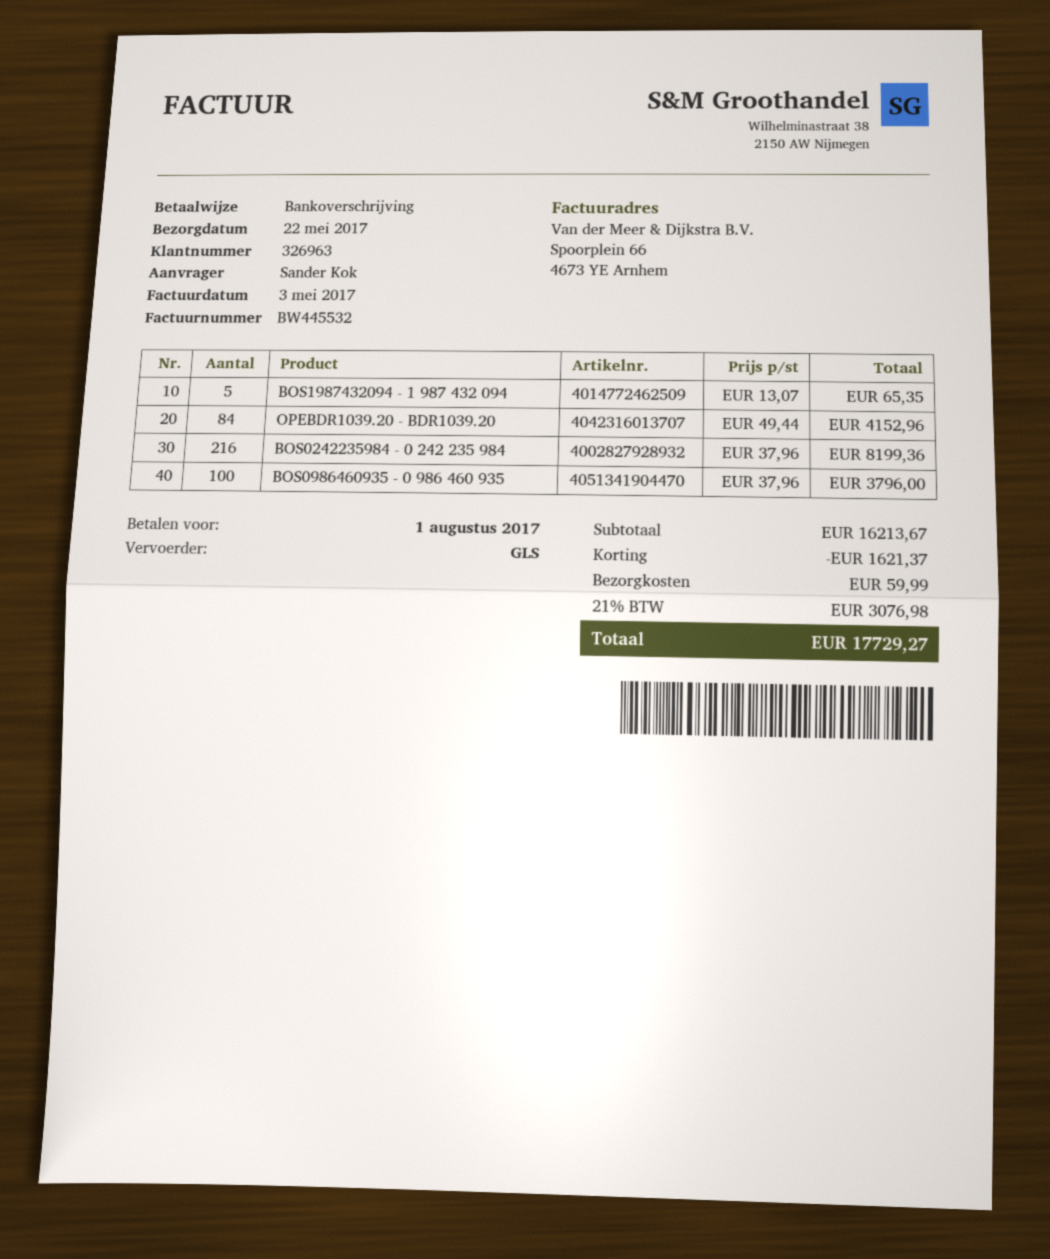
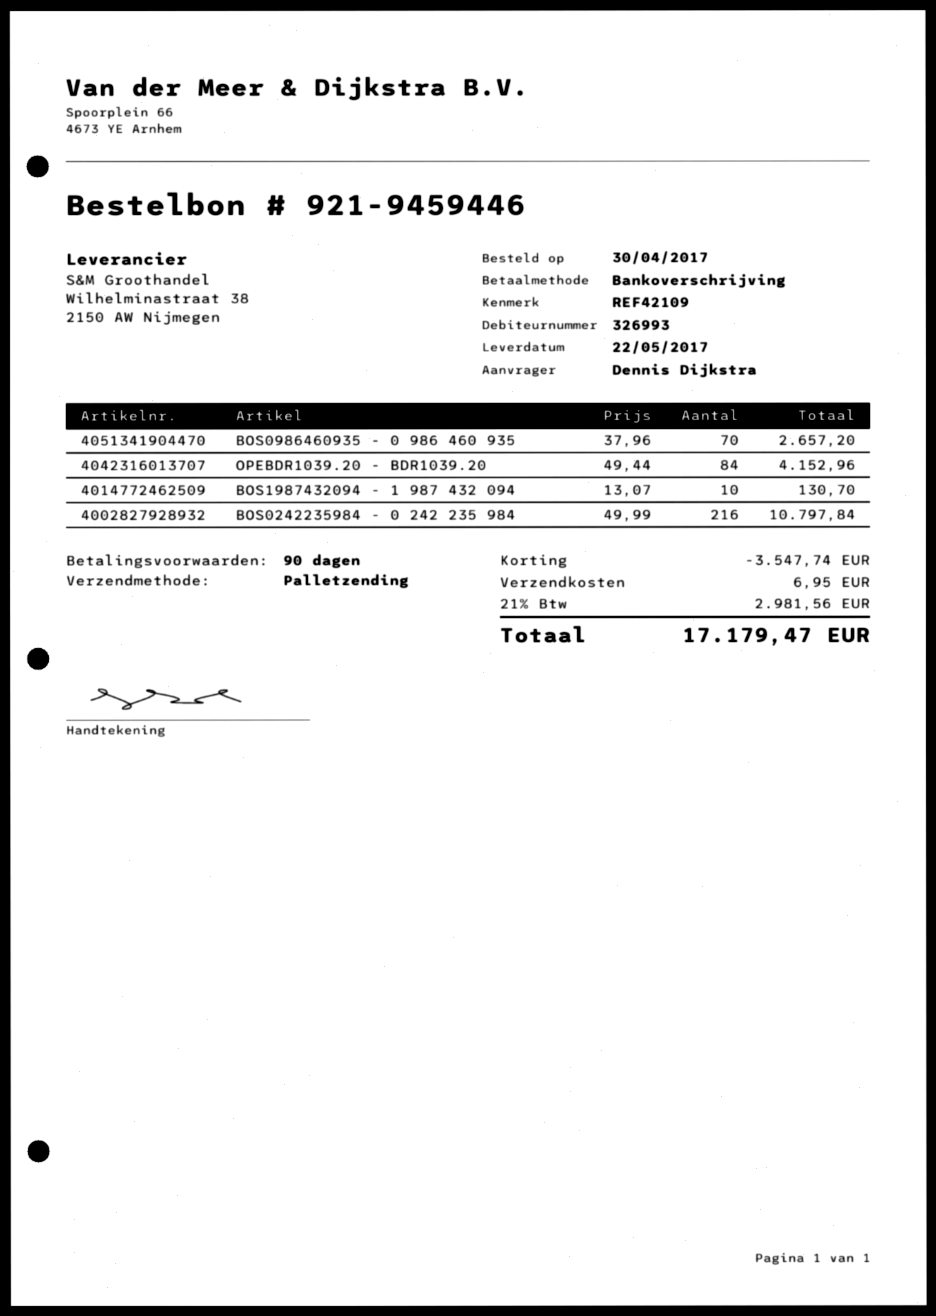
customer number: 326963 -> 326993
ordered by: Sander Kok -> Dennis Dijkstra
shipping method: GLS -> pallet freight
BOS1987432094 - 1 987 432 094: 5 x 13.07 = 65.35 -> 10 x 13.07 = 130.70
BOS0242235984 - 0 242 235 984: 216 x 37.96 = 8199.36 -> 216 x 49.99 = 10797.84
BOS0986460935 - 0 986 460 935: 100 x 37.96 = 3796.00 -> 70 x 37.96 = 2657.20
discount: 1621.37 -> 3547.74
shipping: 59.99 -> 6.95
tax: 21% = 3076.98 -> 21% = 2981.56
total: 17729.27 -> 17179.47

